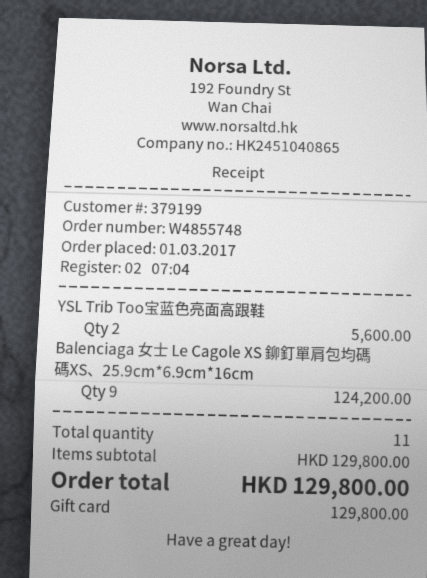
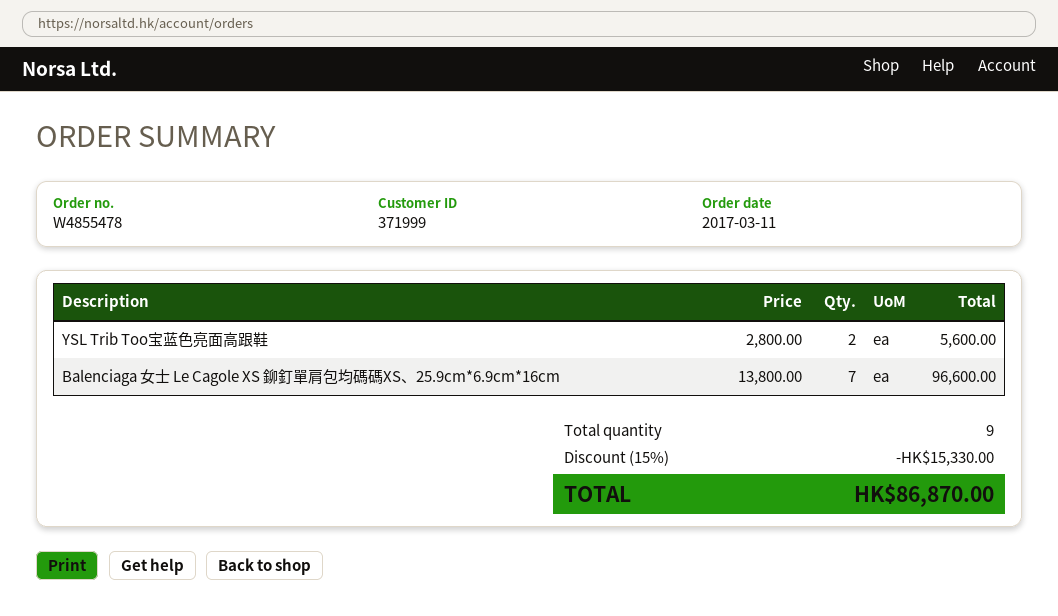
order number: W4855748 -> W4855478
order date: 2017-03-01 -> 2017-03-11
customer number: 379199 -> 371999
Balenciaga 女士 Le Cagole XS 鉚釘單肩包均碼碼XS、25.9cm*6.9cm*16cm: 9 for 124200.00 -> 7 for 96600.00
total quantity: 11 -> 9
discount: none -> 15% = 15330.00
total: 129800.00 -> 86870.00

